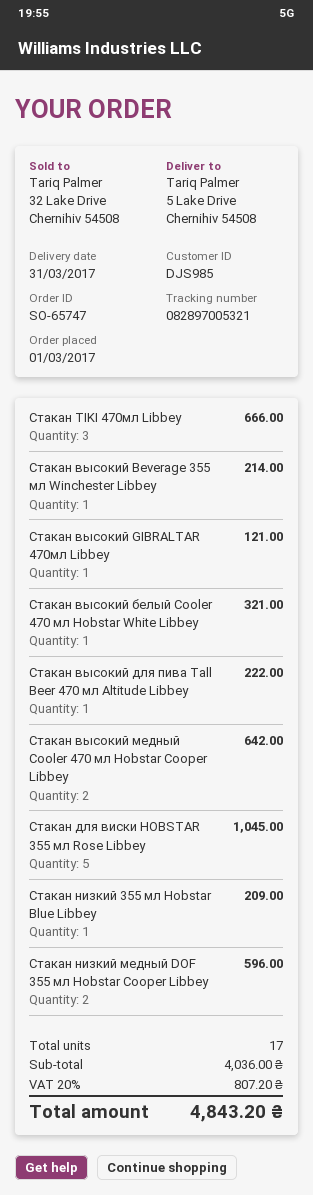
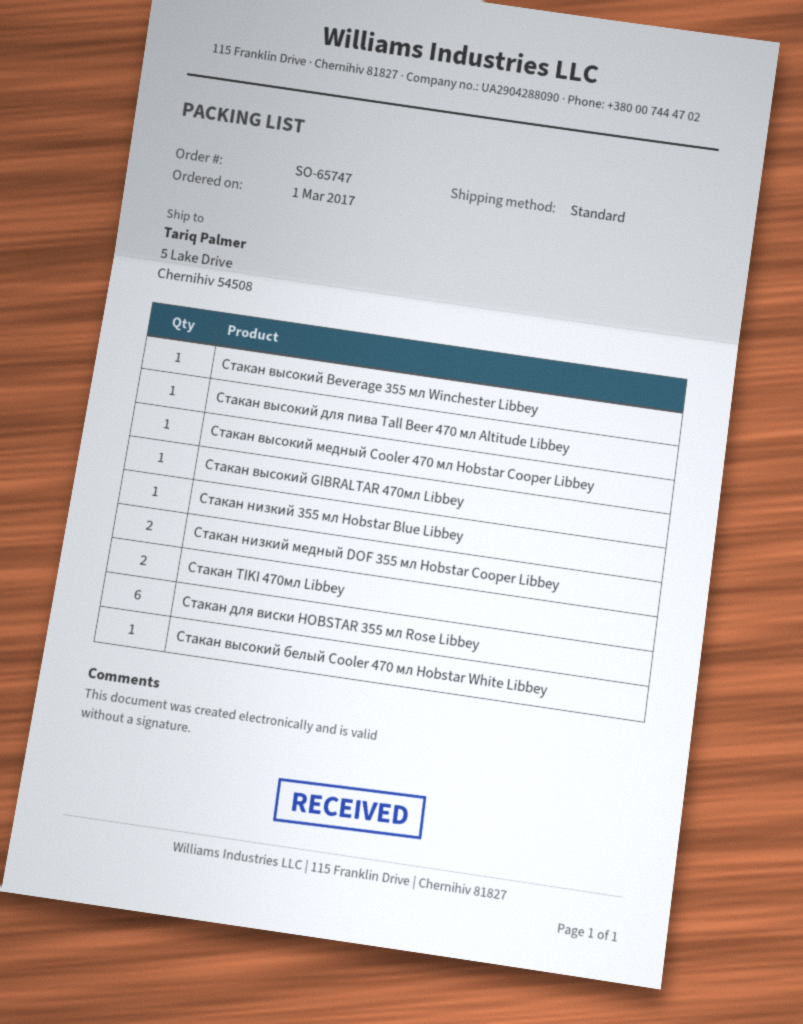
Стакан TIKI 470мл Libbey: 3 -> 2
Стакан высокий медный Cooler 470 мл Hobstar Cooper Libbey: 2 -> 1
Стакан для виски HOBSTAR 355 мл Rose Libbey: 5 -> 6

